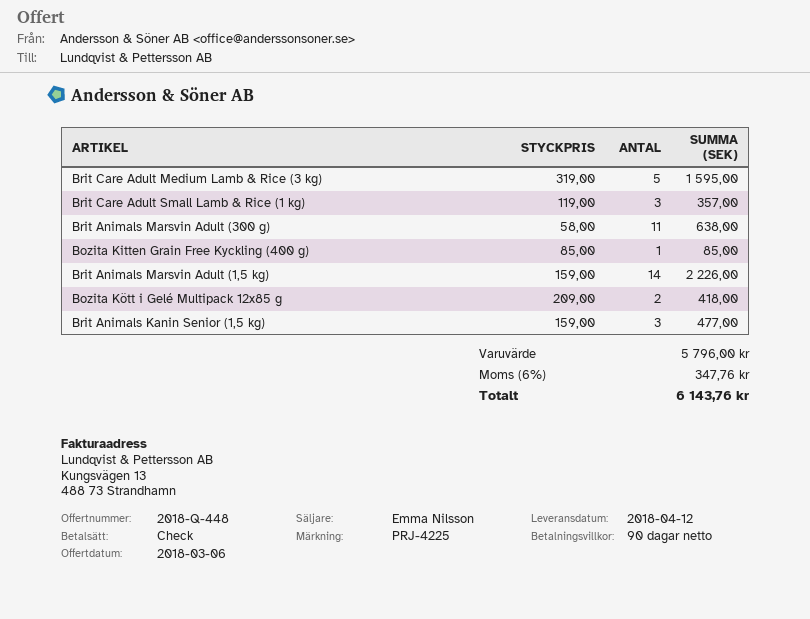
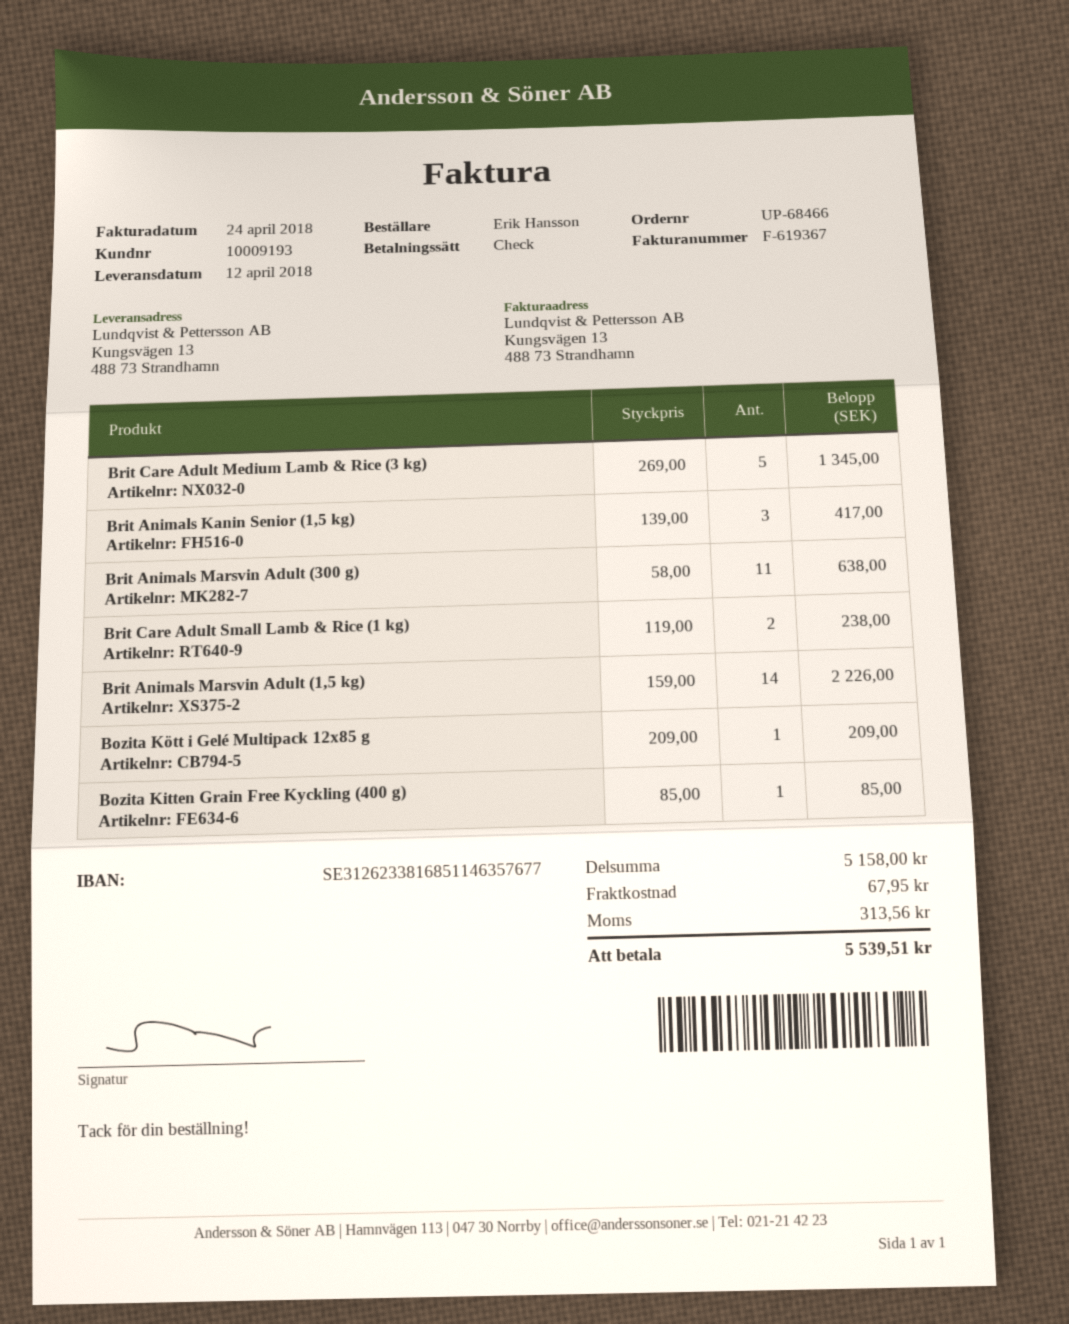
Brit Care Adult Medium Lamb & Rice (3 kg): 5 x 319.00 = 1595.00 -> 5 x 269.00 = 1345.00
Brit Care Adult Small Lamb & Rice (1 kg): 3 x 119.00 = 357.00 -> 2 x 119.00 = 238.00
Bozita Kött i Gelé Multipack 12x85 g: 2 x 209.00 = 418.00 -> 1 x 209.00 = 209.00
Brit Animals Kanin Senior (1,5 kg): 3 x 159.00 = 477.00 -> 3 x 139.00 = 417.00
subtotal: 5796.00 -> 5158.00
shipping: none -> 67.95
tax: 347.76 -> 313.56
total: 6143.76 -> 5539.51

